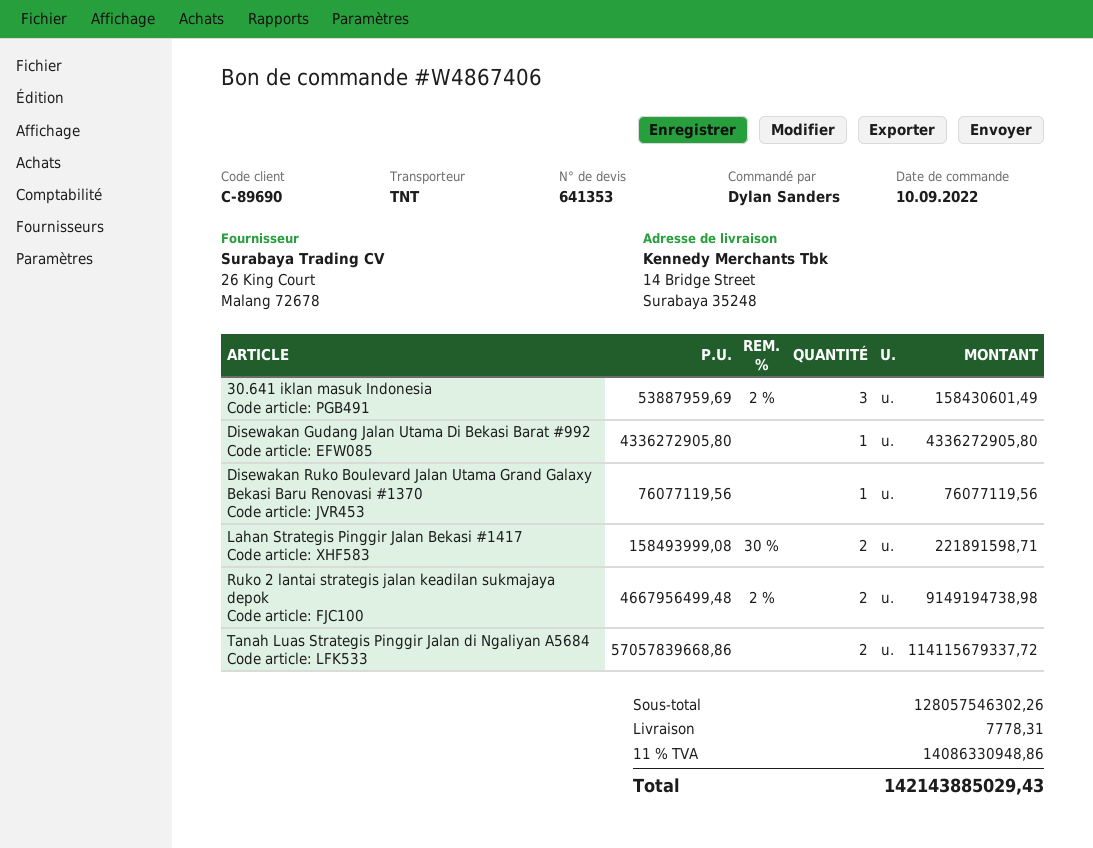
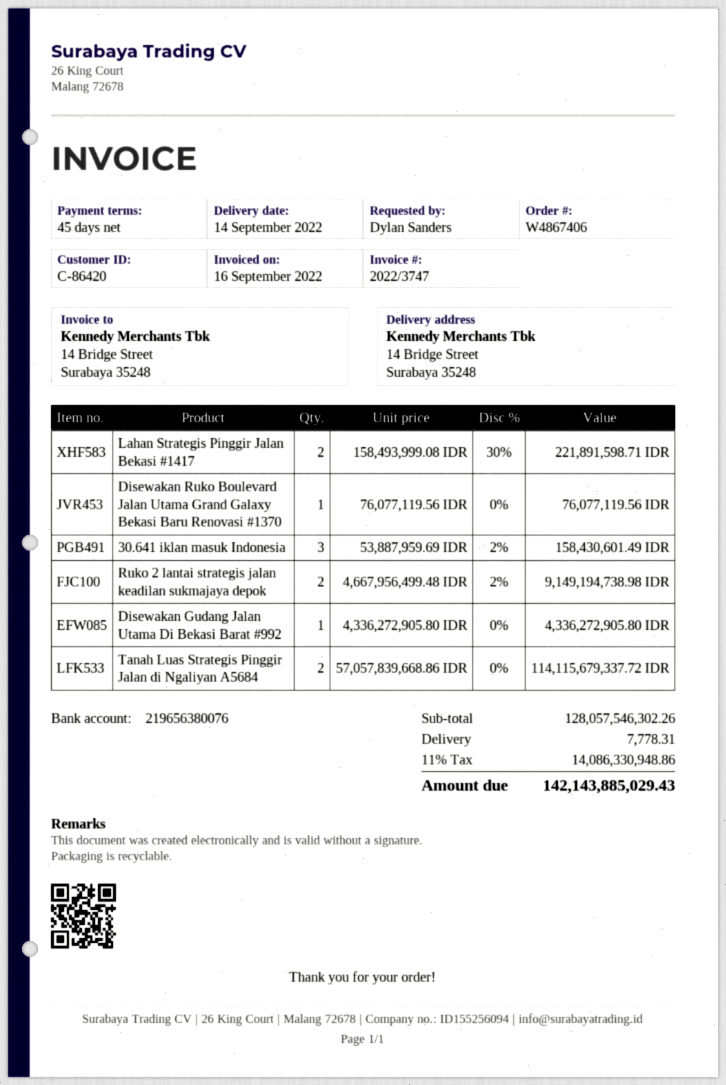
customer number: C-89690 -> C-86420

